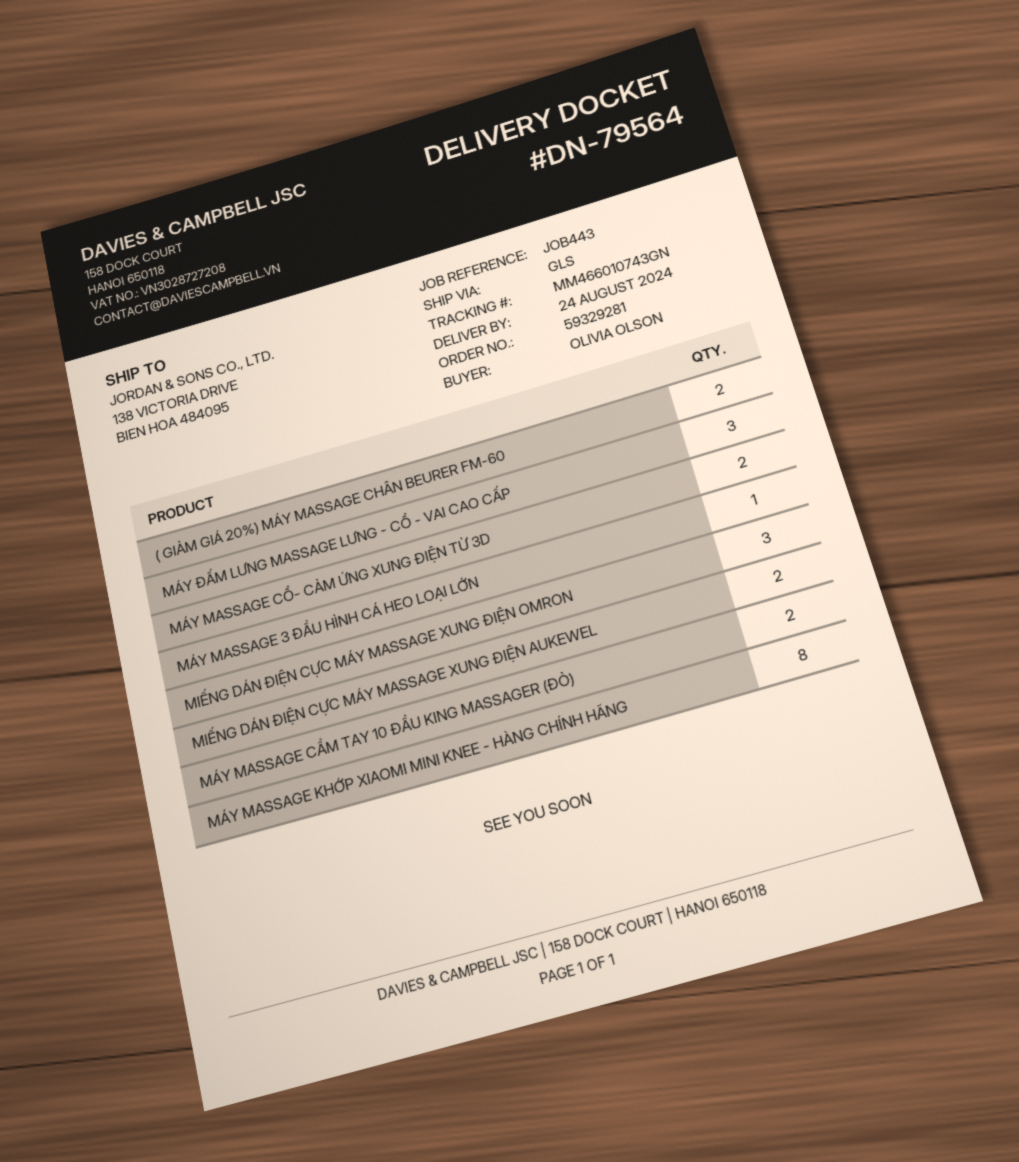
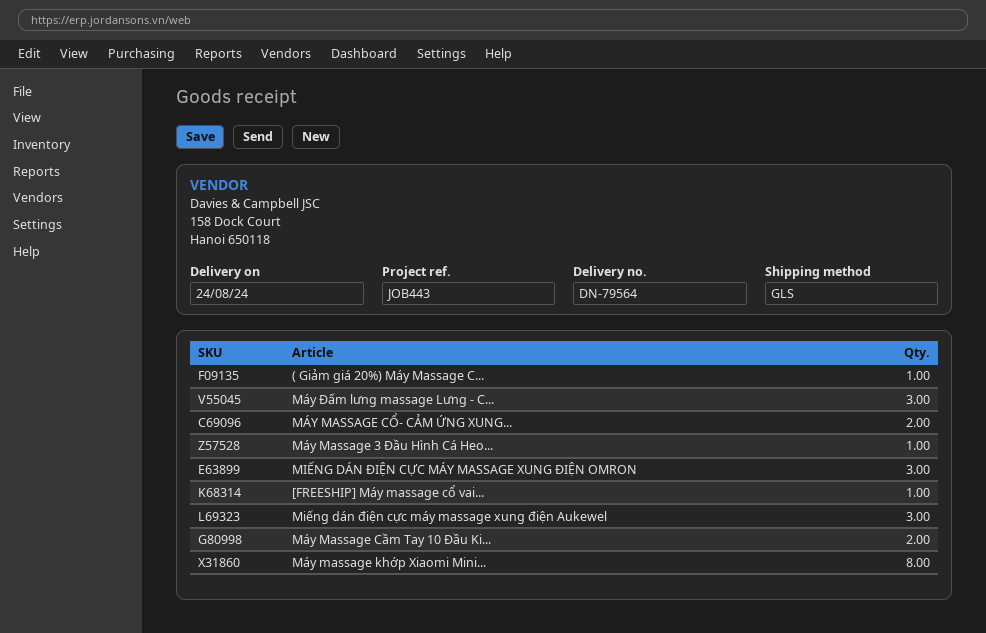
( GIẢM GIÁ 20%) MÁY MASSAGE CHÂN BEURER FM-60: 2 -> 1
MIẾNG DÁN ĐIỆN CỰC MÁY MASSAGE XUNG ĐIỆN AUKEWEL: 2 -> 3
[FREESHIP] Máy massage cổ vai...: none -> 1

